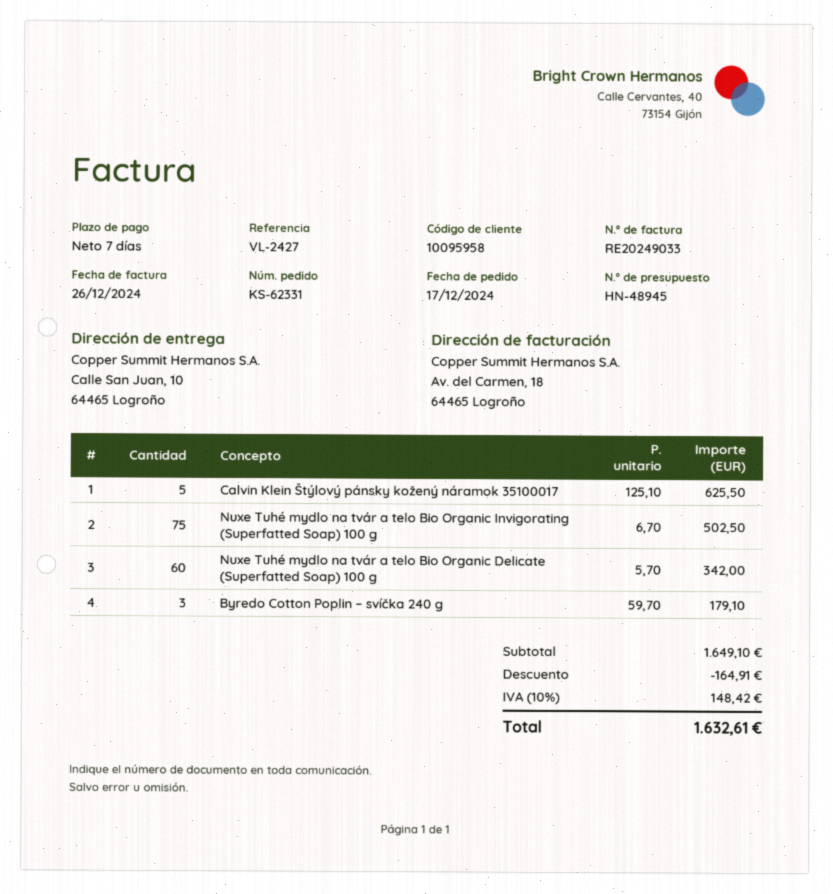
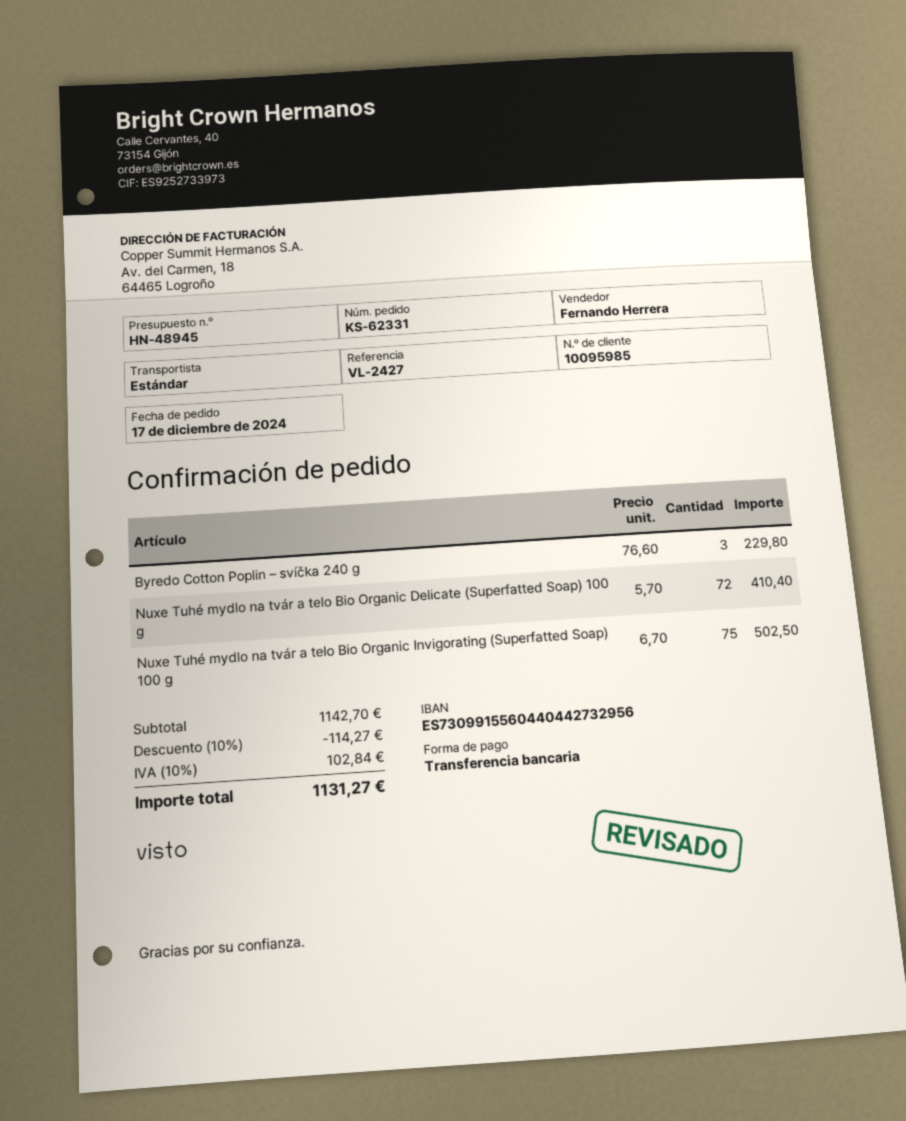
customer number: 10095958 -> 10095985
Calvin Klein Štýlový pánsky kožený náramok 35100017: 5 x 125.10 = 625.50 -> none
Nuxe Tuhé mydlo na tvár a telo Bio Organic Delicate (Superfatted Soap) 100 g: 60 x 5.70 = 342.00 -> 72 x 5.70 = 410.40
Byredo Cotton Poplin – svíčka 240 g: 3 x 59.70 = 179.10 -> 3 x 76.60 = 229.80
subtotal: 1649.10 -> 1142.70
discount: 164.91 -> 114.27
tax: 10% = 148.42 -> 10% = 102.84
total: 1632.61 -> 1131.27

